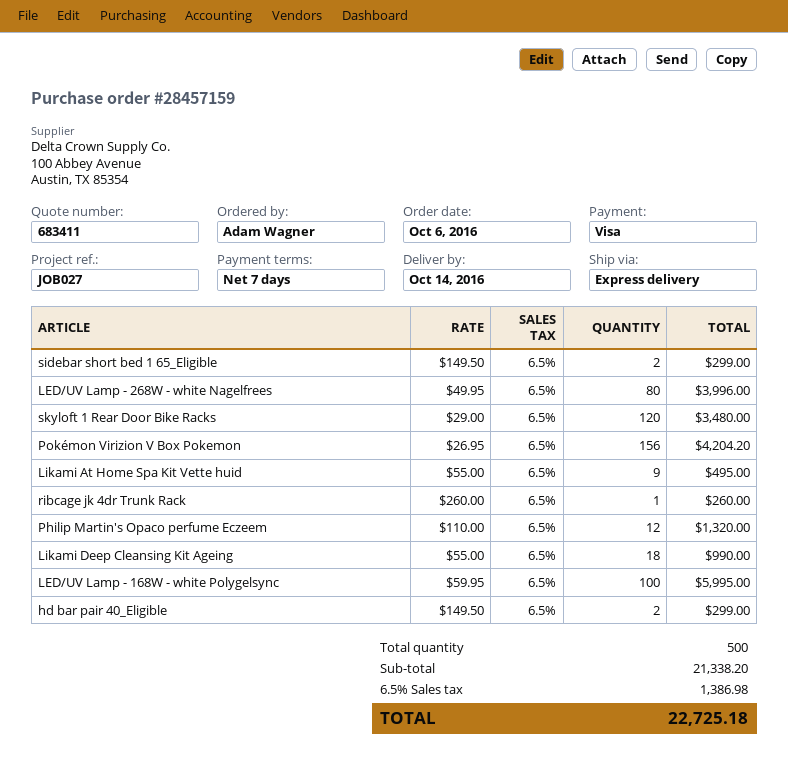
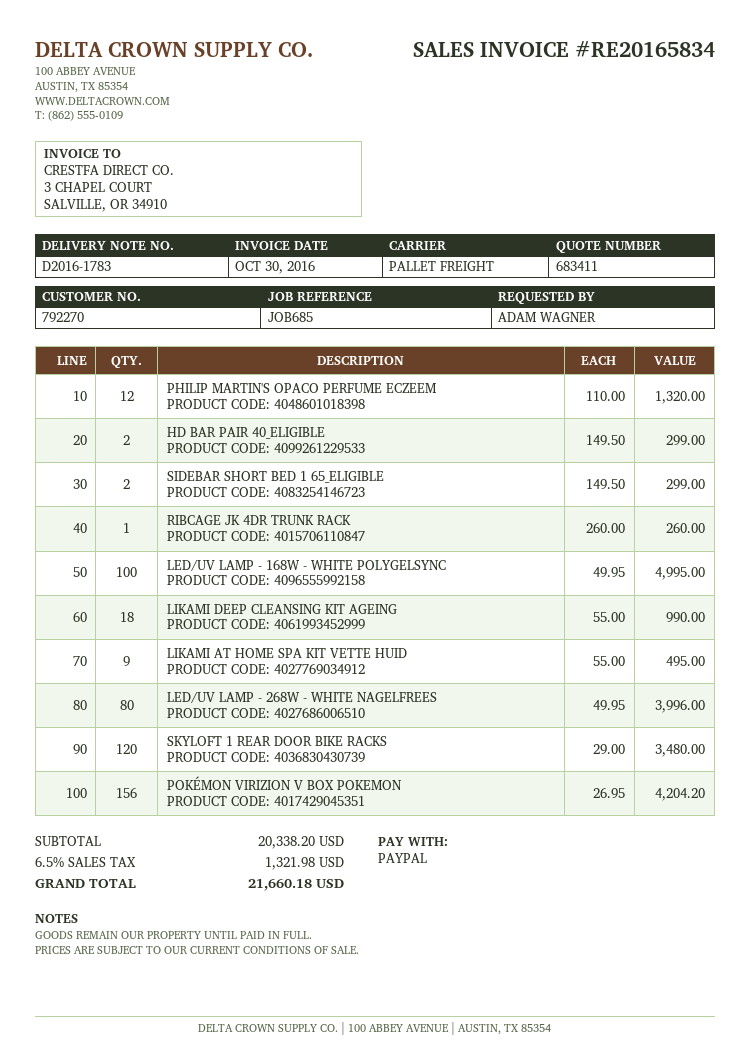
reference: JOB027 -> JOB685
payment method: Visa -> PayPal
shipping method: express -> pallet freight
LED/UV Lamp - 168W - white Polygelsync: 100 x 59.95 = 5995.00 -> 100 x 49.95 = 4995.00
subtotal: 21338.20 -> 20338.20
tax: 6.5% = 1386.98 -> 6.5% = 1321.98
total: 22725.18 -> 21660.18

